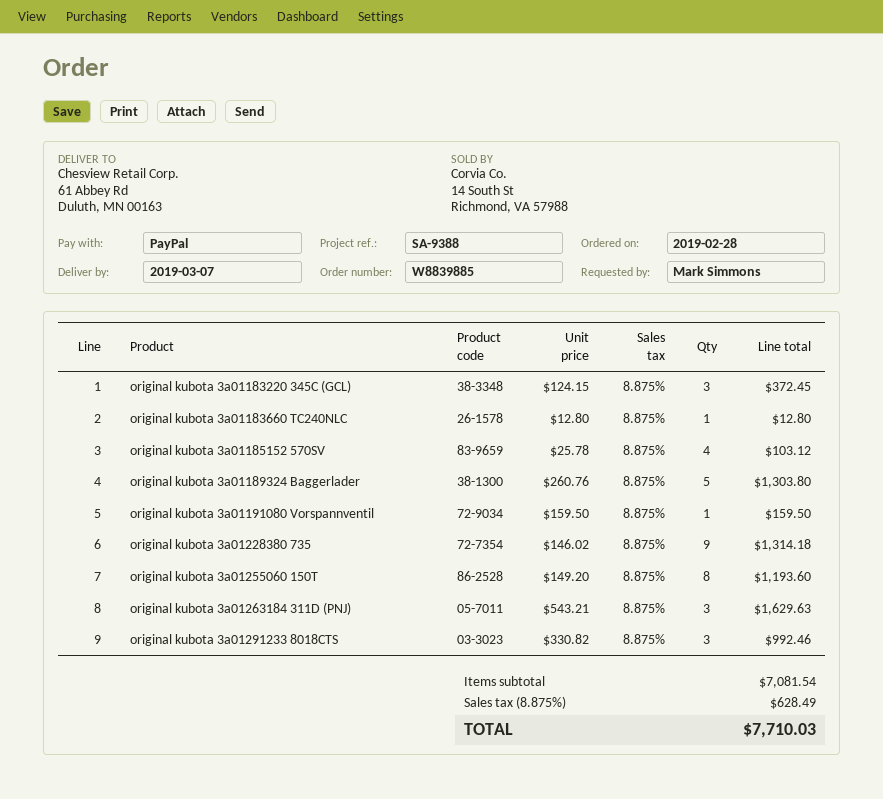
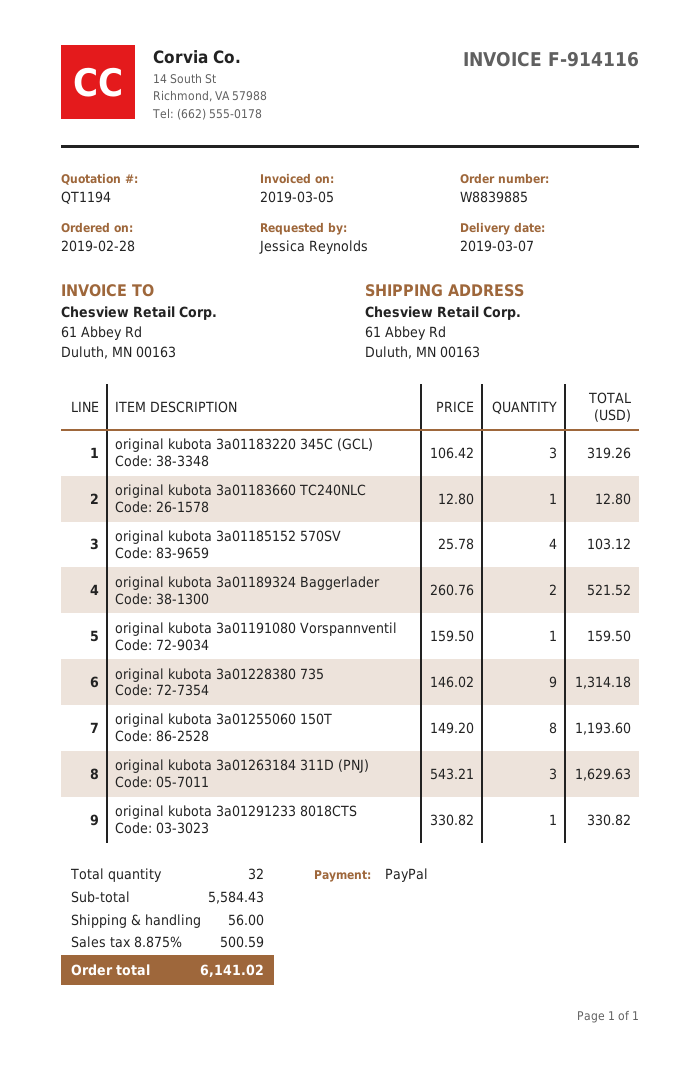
ordered by: Mark Simmons -> Jessica Reynolds
original kubota 3a01183220 345C (GCL): 3 x 124.15 = 372.45 -> 3 x 106.42 = 319.26
original kubota 3a01189324 Baggerlader: 5 x 260.76 = 1303.80 -> 2 x 260.76 = 521.52
original kubota 3a01291233 8018CTS: 3 x 330.82 = 992.46 -> 1 x 330.82 = 330.82
subtotal: 7081.54 -> 5584.43
shipping: none -> 56.00
tax: 8.875% = 628.49 -> 8.875% = 500.59
total: 7710.03 -> 6141.02

